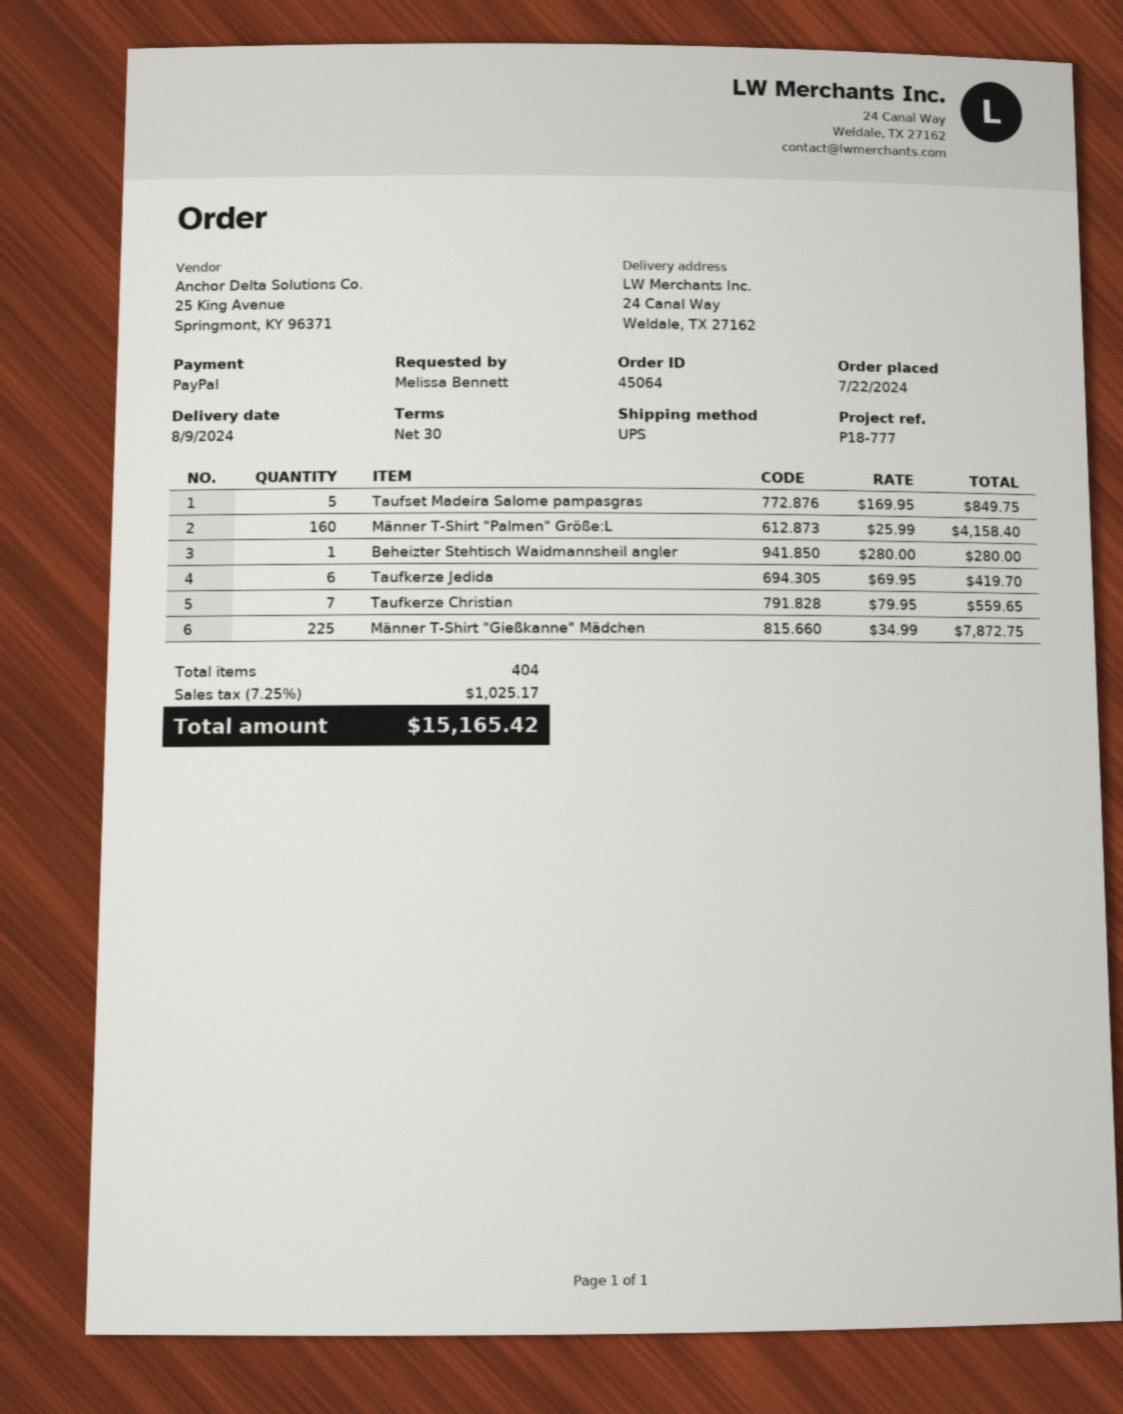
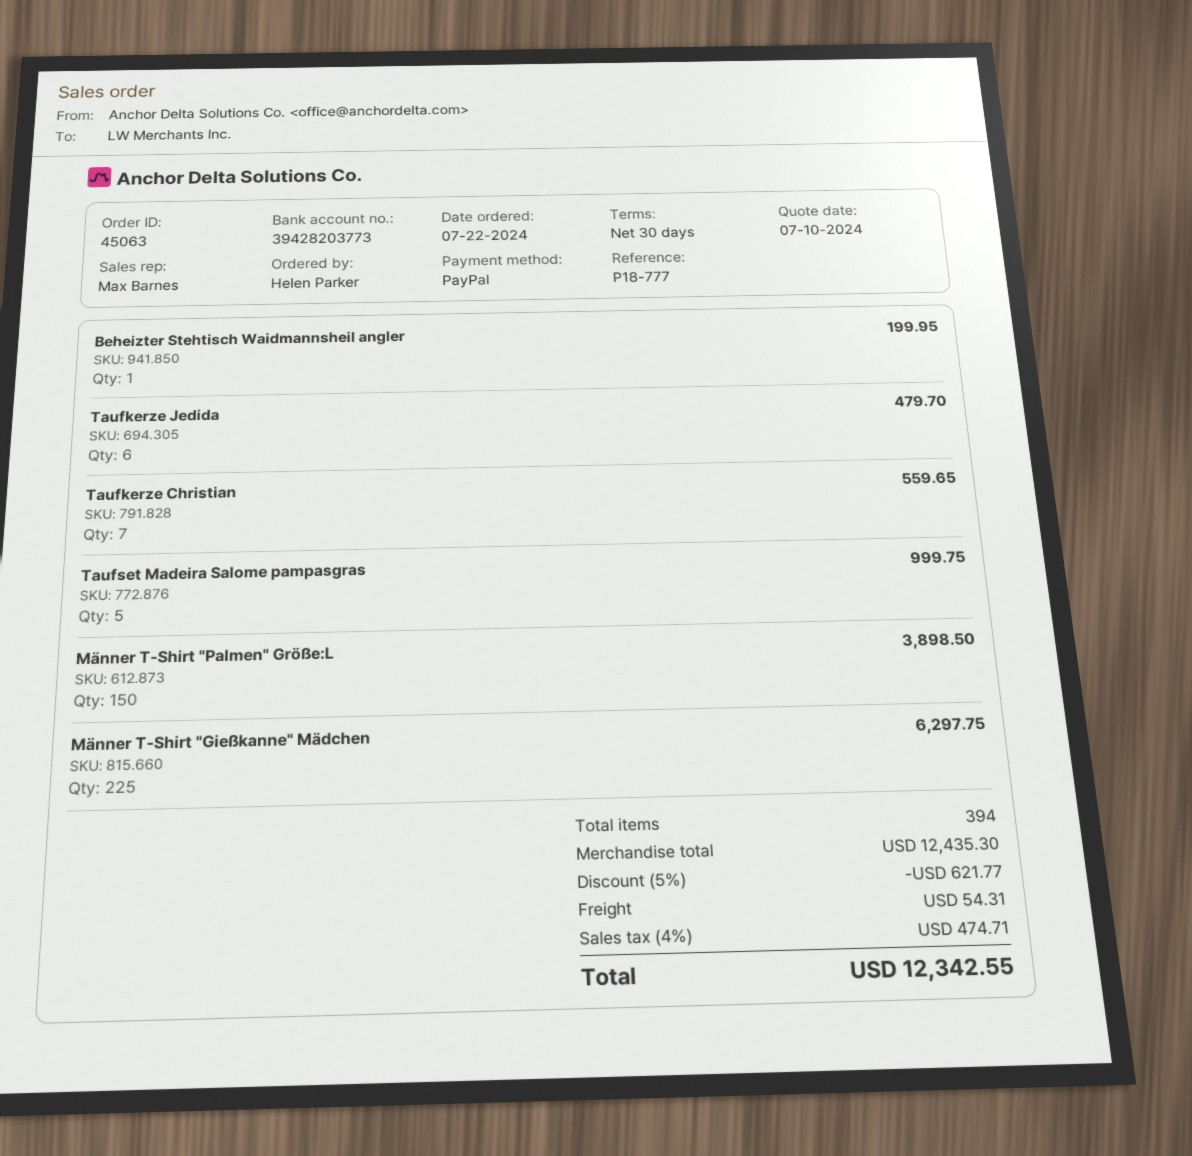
order number: 45064 -> 45063
ordered by: Melissa Bennett -> Helen Parker
Taufset Madeira Salome pampasgras: 5 for 849.75 -> 5 for 999.75
Männer T-Shirt "Palmen" Größe:L: 160 for 4158.40 -> 150 for 3898.50
Beheizter Stehtisch Waidmannsheil angler: 1 for 280.00 -> 1 for 199.95
Taufkerze Jedida: 6 for 419.70 -> 6 for 479.70
Männer T-Shirt "Gießkanne" Mädchen: 225 for 7872.75 -> 225 for 6297.75
total quantity: 404 -> 394
discount: none -> 5% = 621.77
shipping: none -> 54.31
tax: 7.25% = 1025.17 -> 4% = 474.71
total: 15165.42 -> 12342.55

